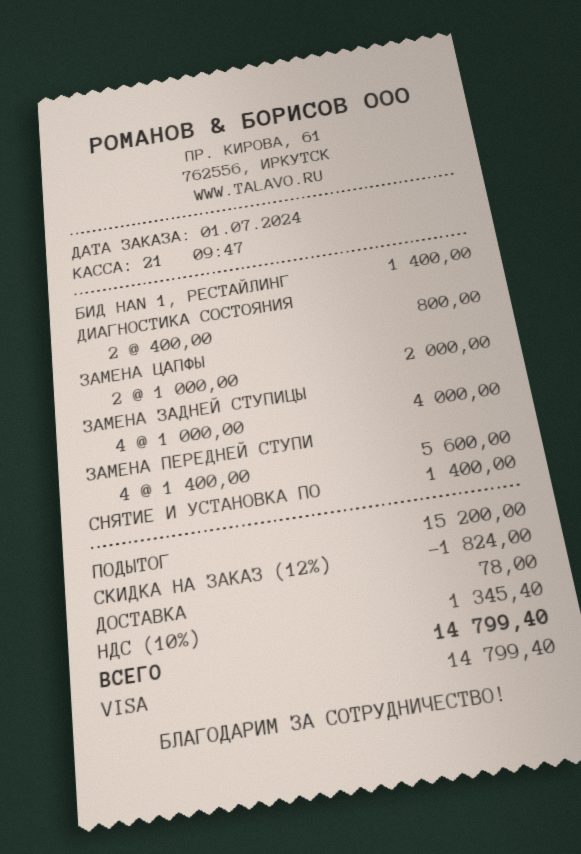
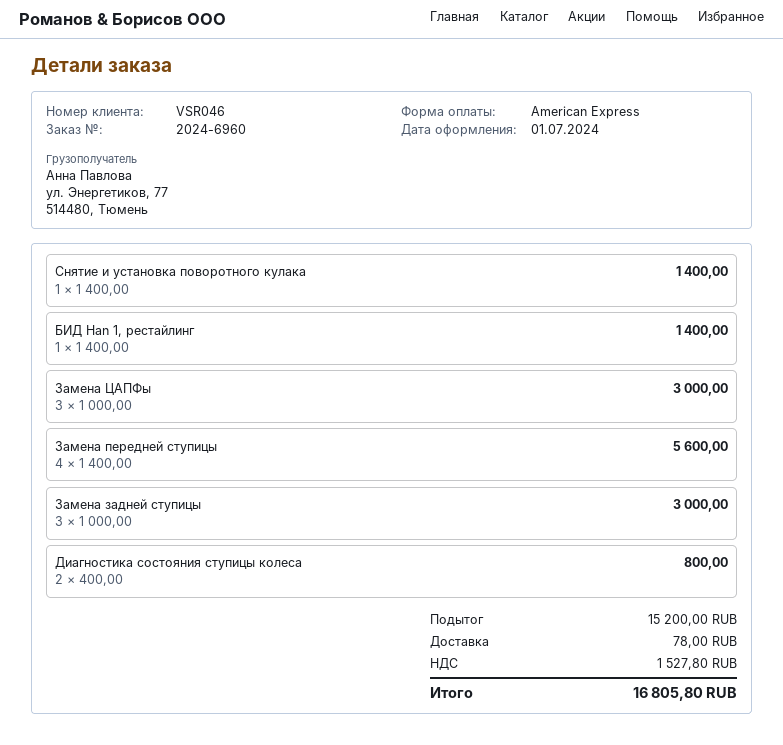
payment method: Visa -> American Express
ЗАМЕНА ЦАПФЫ: 2 x 1000.00 = 2000.00 -> 3 x 1000.00 = 3000.00
ЗАМЕНА ЗАДНЕЙ СТУПИЦЫ: 4 x 1000.00 = 4000.00 -> 3 x 1000.00 = 3000.00
discount: 12% = 1824.00 -> none
tax: 1345.40 -> 1527.80
total: 14799.40 -> 16805.80

